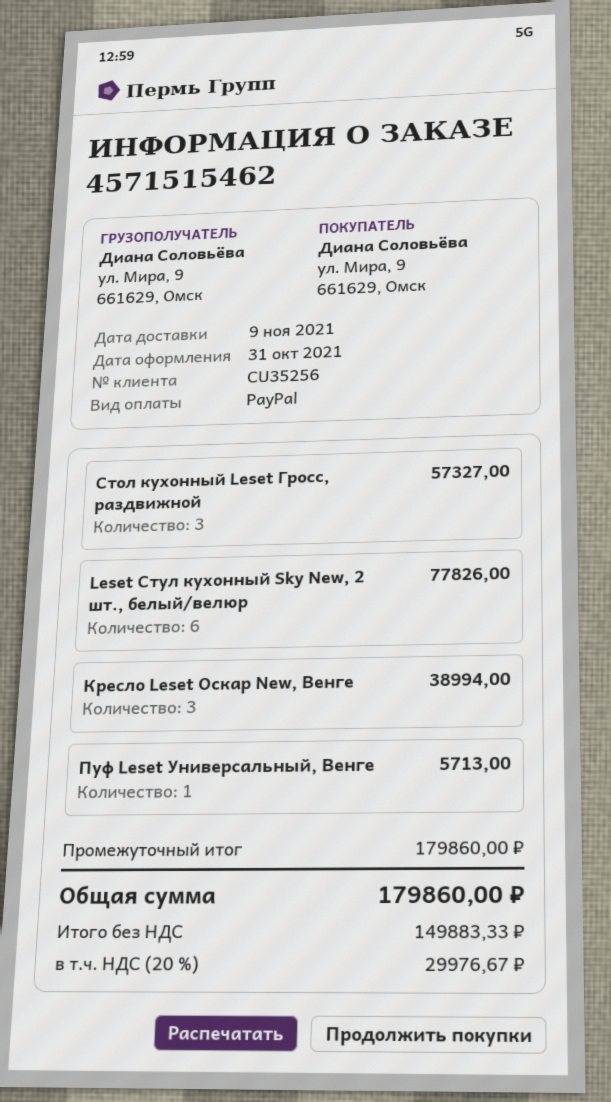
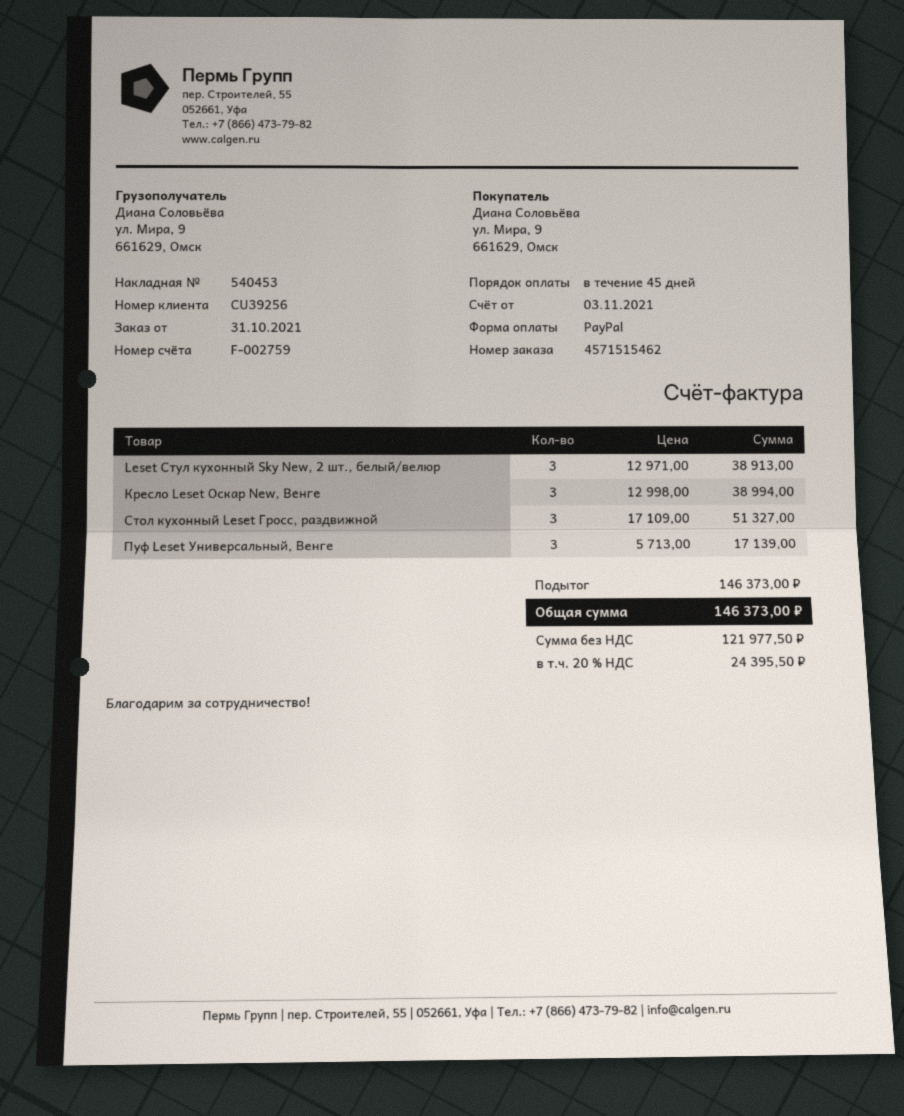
customer number: CU35256 -> CU39256
Стол кухонный Leset Гросс, раздвижной: 3 for 57327.00 -> 3 for 51327.00
Leset Стул кухонный Sky New, 2 шт., белый/велюр: 6 for 77826.00 -> 3 for 38913.00
Пуф Leset Универсальный, Венге: 1 for 5713.00 -> 3 for 17139.00
subtotal: 179860.00 -> 146373.00
net: 149883.33 -> 121977.50
tax: 20% = 29976.67 -> 20% = 24395.50
total: 179860.00 -> 146373.00

